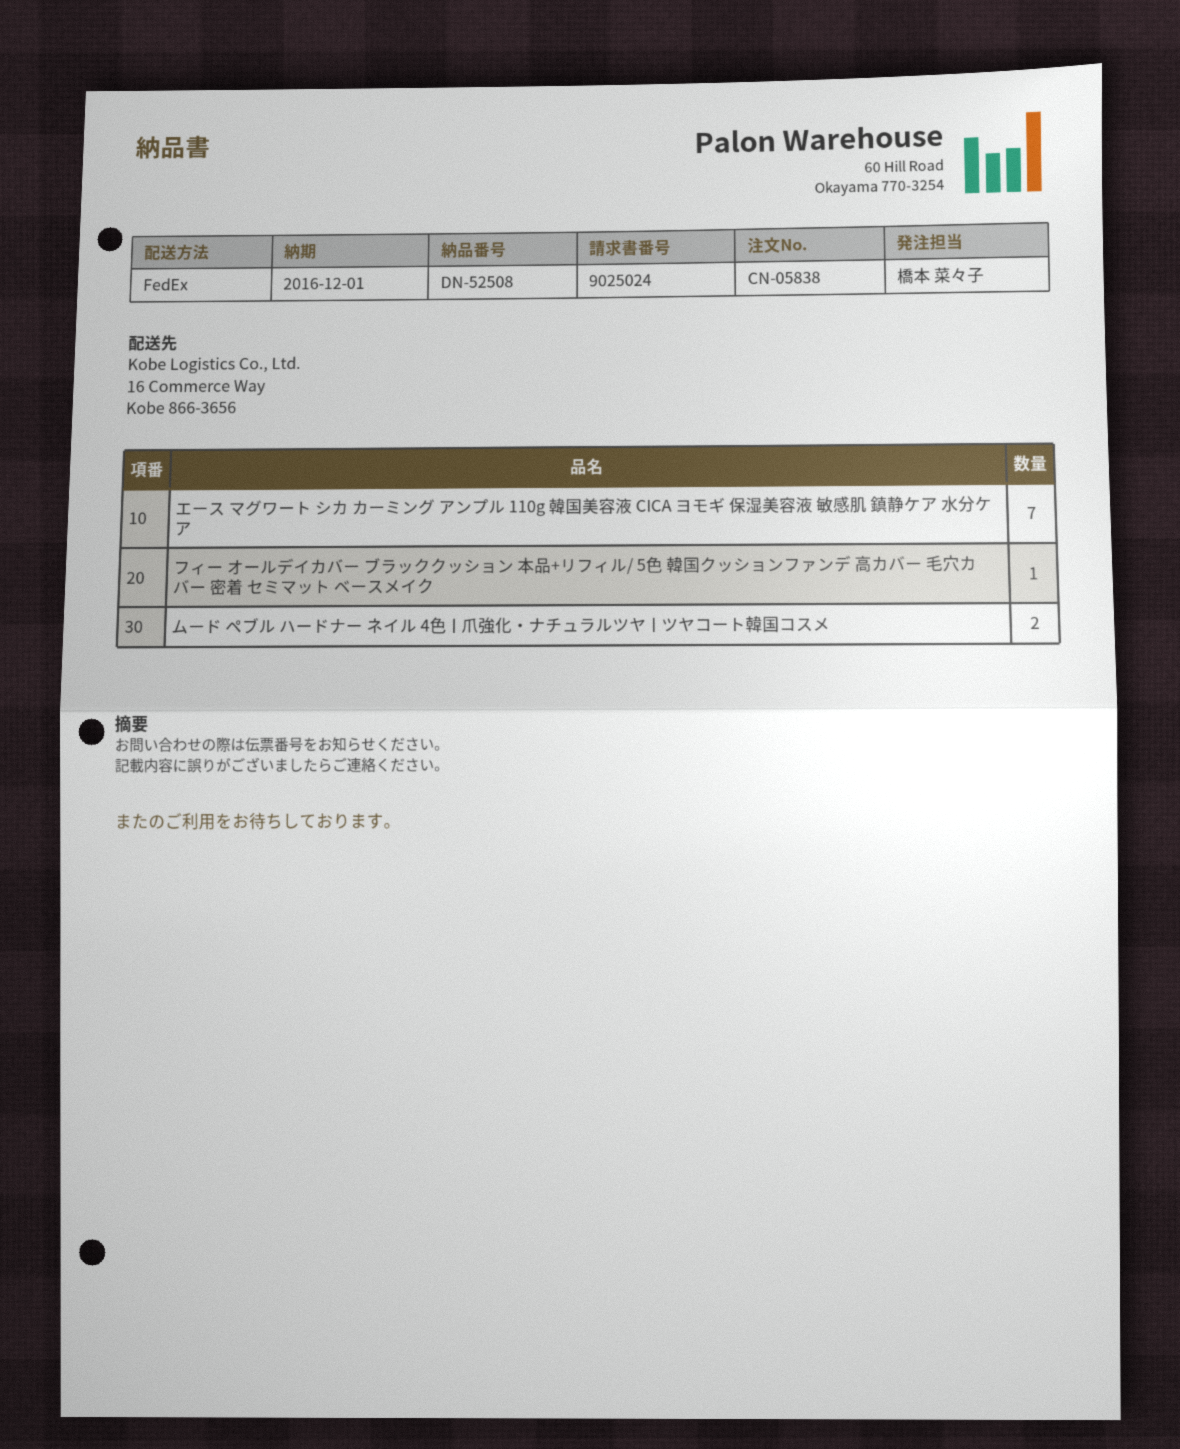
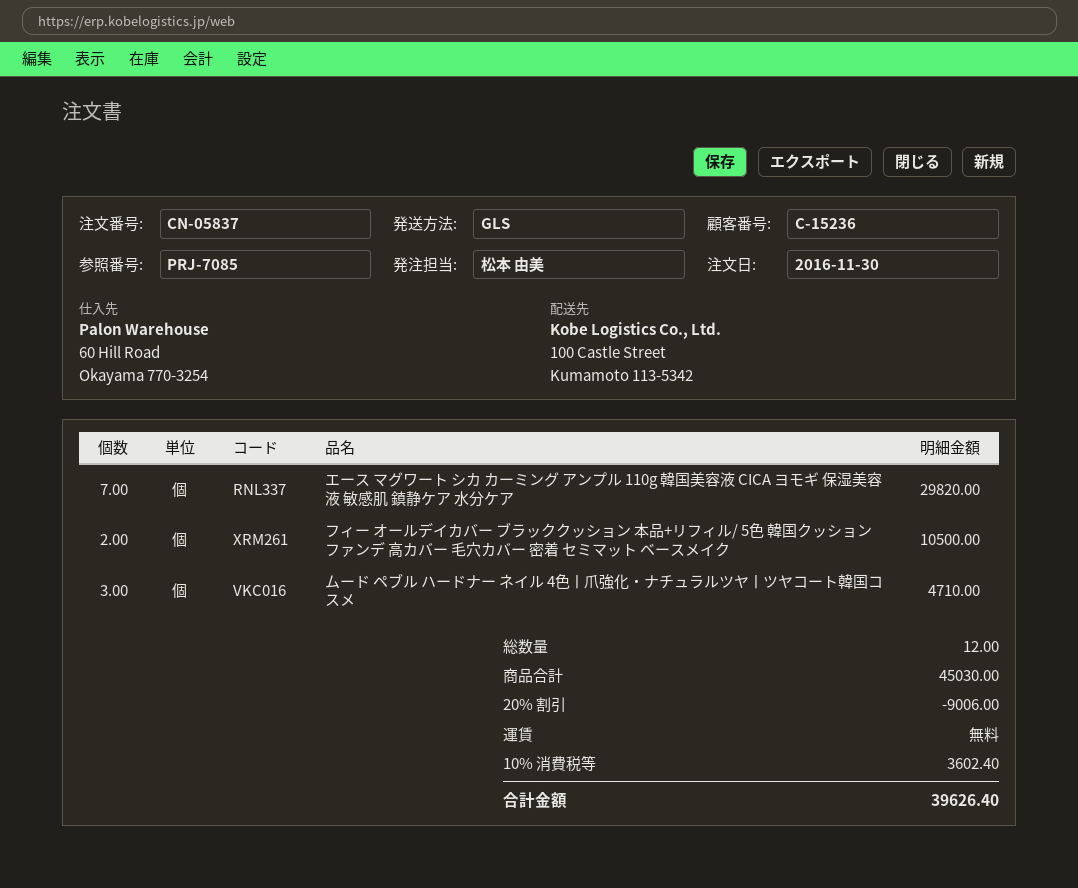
order number: CN-05838 -> CN-05837
ordered by: 橋本 菜々子 -> 松本 由美
shipping method: FedEx -> GLS
ship to: 16 Commerce Way, Kobe 866-3656 -> 100 Castle Street, Kumamoto 113-5342
フィー オールデイカバー ブラッククッション 本品+リフィル/ 5色 韓国クッションファンデ 高カバー 毛穴カバー 密着 セミマット ベースメイク: 1 -> 2
ムード ペブル ハードナー ネイル 4色ㅣ爪強化・ナチュラルツヤㅣツヤコート韓国コスメ: 2 -> 3

